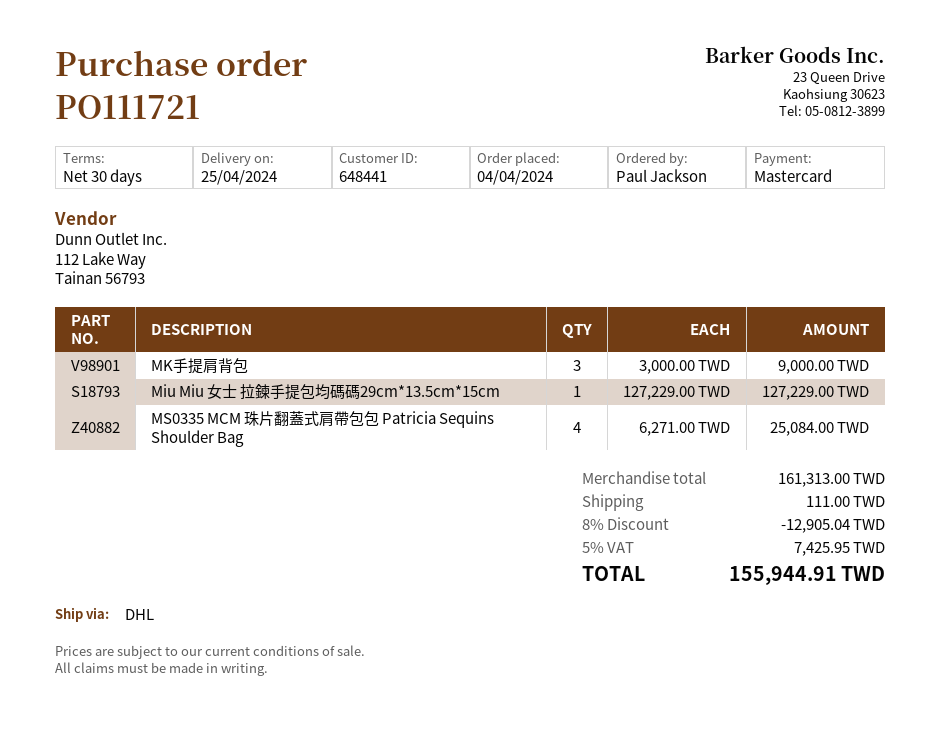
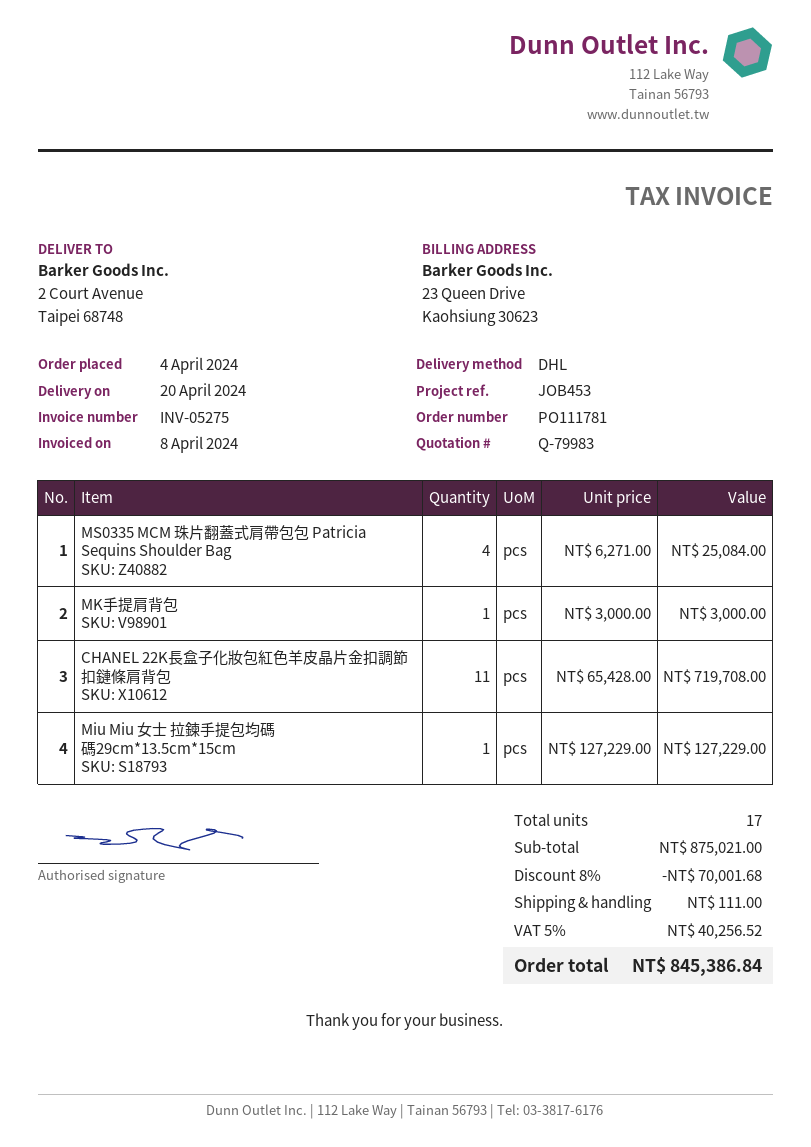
order number: PO111721 -> PO111781
delivery date: 2024-04-25 -> 2024-04-20
MK手提肩背包: 3 x 3000.00 = 9000.00 -> 1 x 3000.00 = 3000.00
CHANEL 22K長盒子化妝包紅色羊皮晶片金扣調節扣鏈條肩背包: none -> 11 x 65428.00 = 719708.00
subtotal: 161313.00 -> 875021.00
discount: 8% = 12905.04 -> 8% = 70001.68
tax: 5% = 7425.95 -> 5% = 40256.52
total: 155944.91 -> 845386.84

